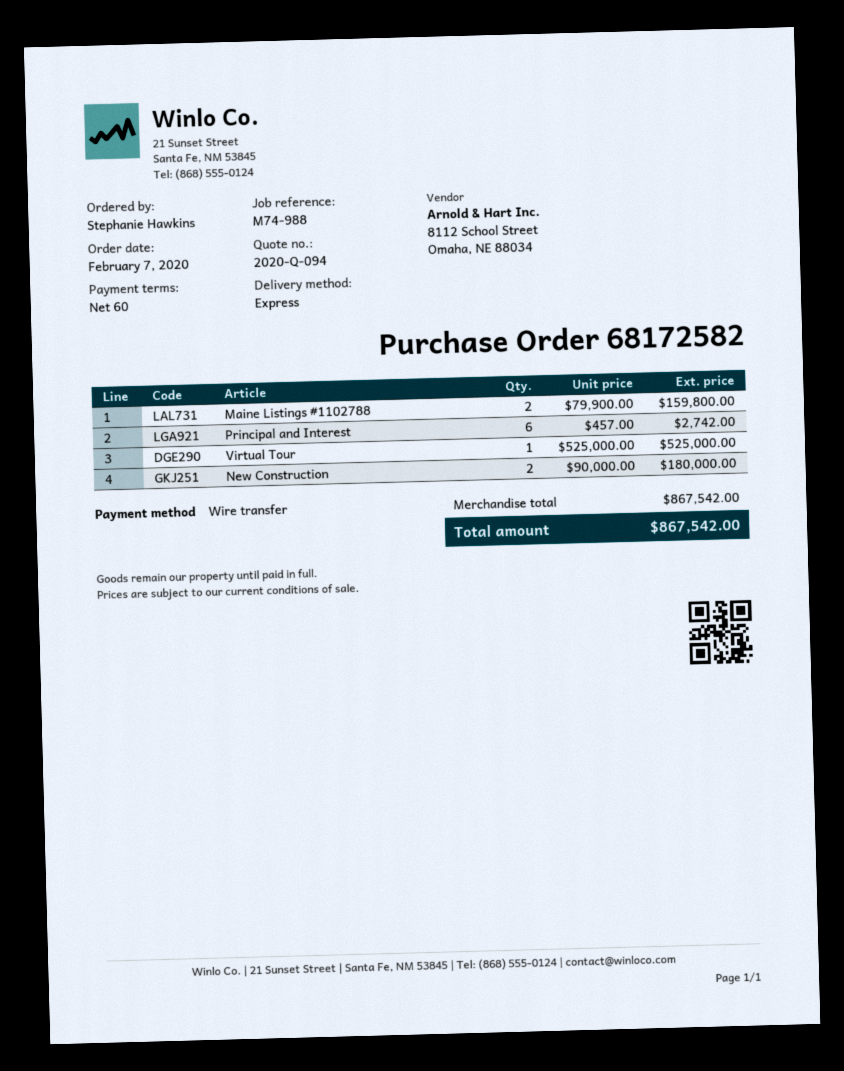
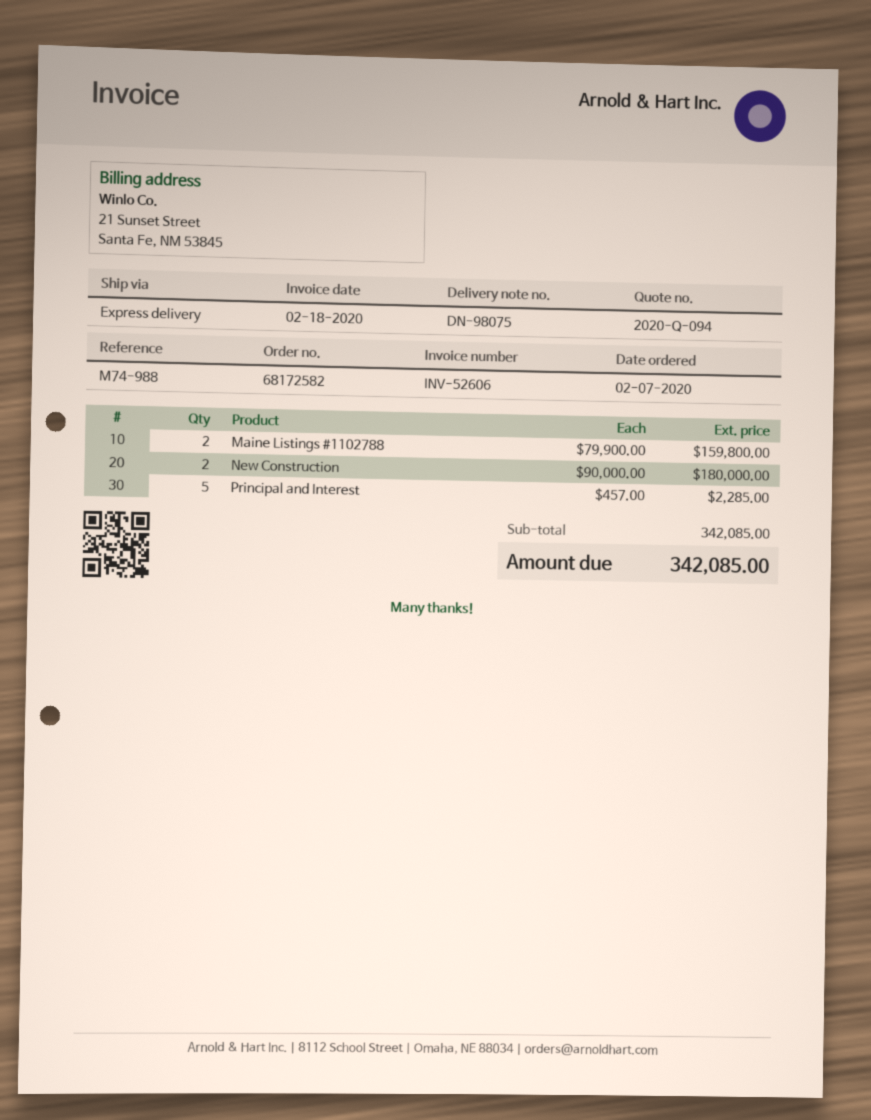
Principal and Interest: 6 x 457.00 = 2742.00 -> 5 x 457.00 = 2285.00
Virtual Tour: 1 x 525000.00 = 525000.00 -> none
subtotal: 867542.00 -> 342085.00
total: 867542.00 -> 342085.00

